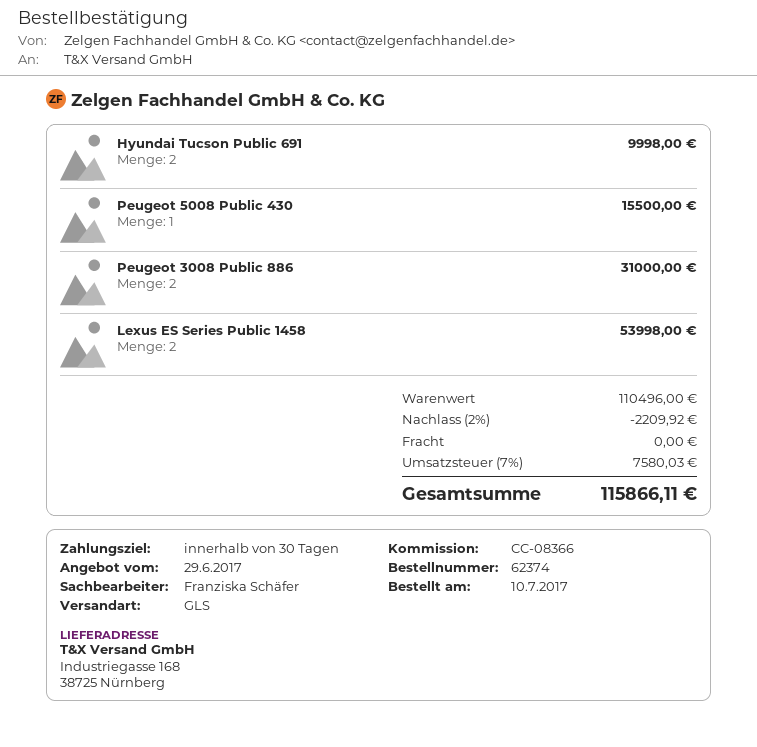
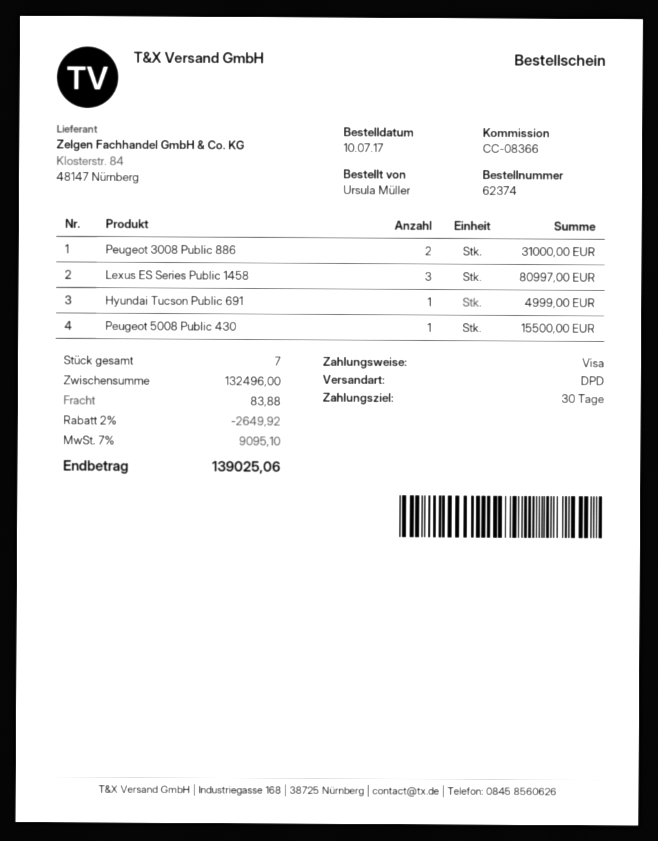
shipping method: GLS -> DPD
Hyundai Tucson Public 691: 2 for 9998.00 -> 1 for 4999.00
Lexus ES Series Public 1458: 2 for 53998.00 -> 3 for 80997.00
subtotal: 110496.00 -> 132496.00
discount: 2% = 2209.92 -> 2% = 2649.92
shipping: 0.00 -> 83.88
tax: 7% = 7580.03 -> 7% = 9095.10
total: 115866.11 -> 139025.06

